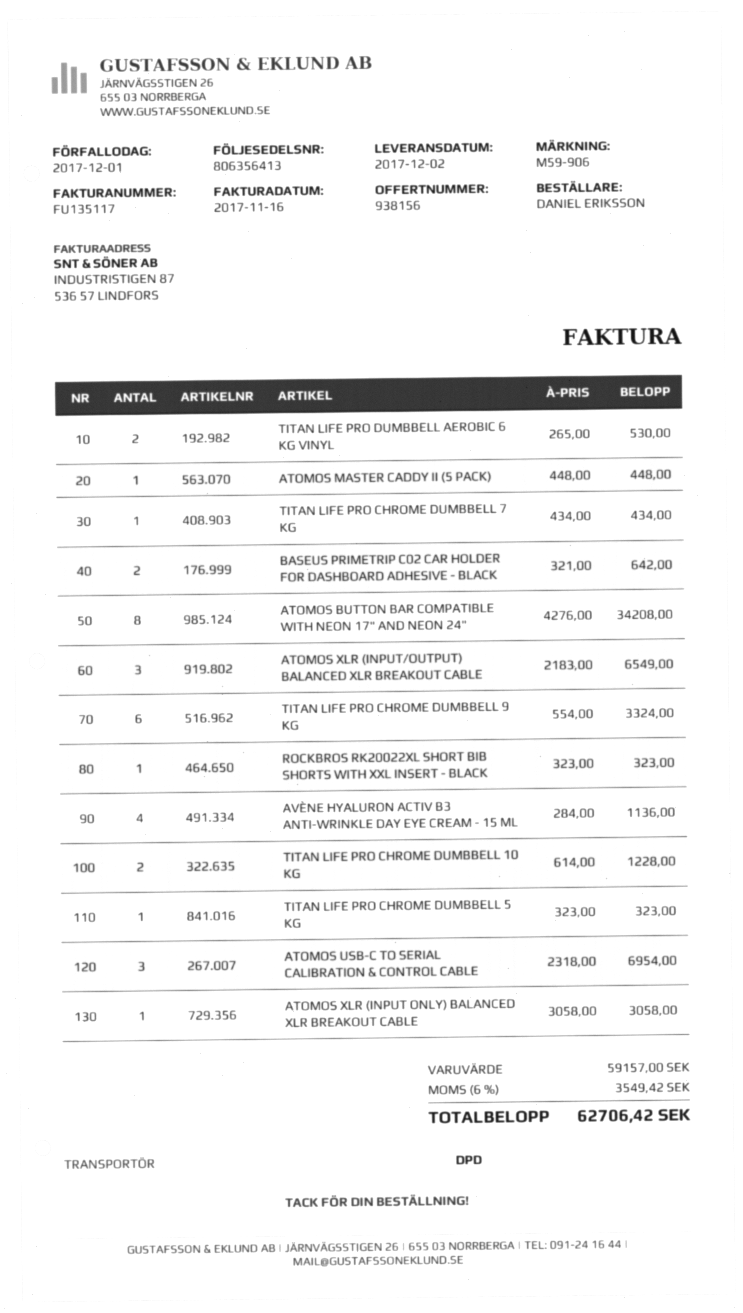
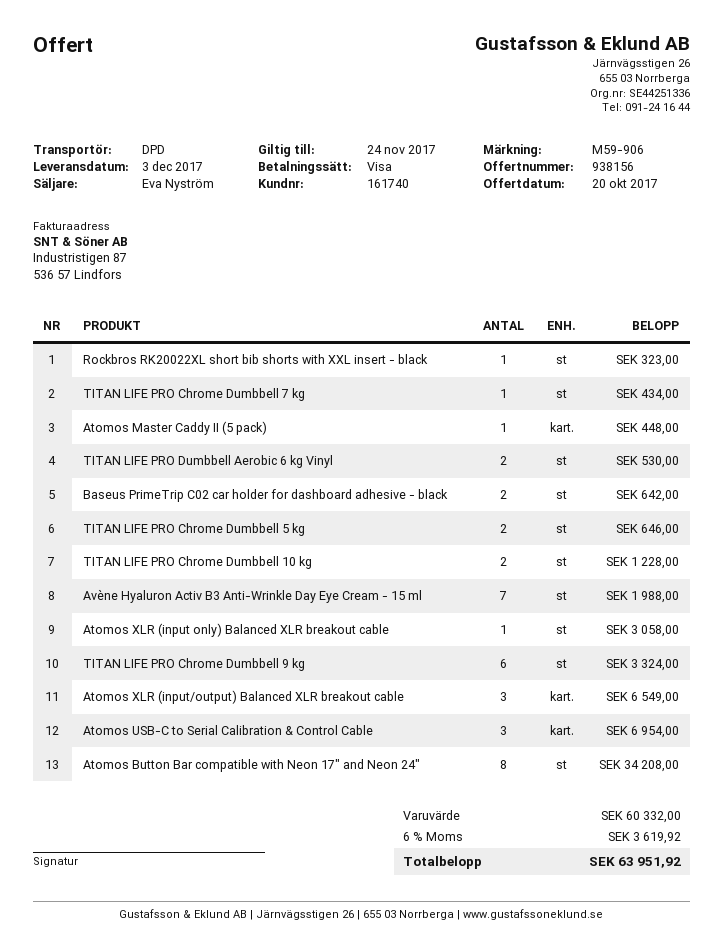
delivery date: 2017-12-02 -> 2017-12-03
AVÈNE HYALURON ACTIV B3 ANTI-WRINKLE DAY EYE CREAM - 15 ML: 4 for 1136.00 -> 7 for 1988.00
TITAN LIFE PRO CHROME DUMBBELL 5 KG: 1 for 323.00 -> 2 for 646.00
subtotal: 59157.00 -> 60332.00
tax: 6% = 3549.42 -> 6% = 3619.92
total: 62706.42 -> 63951.92

